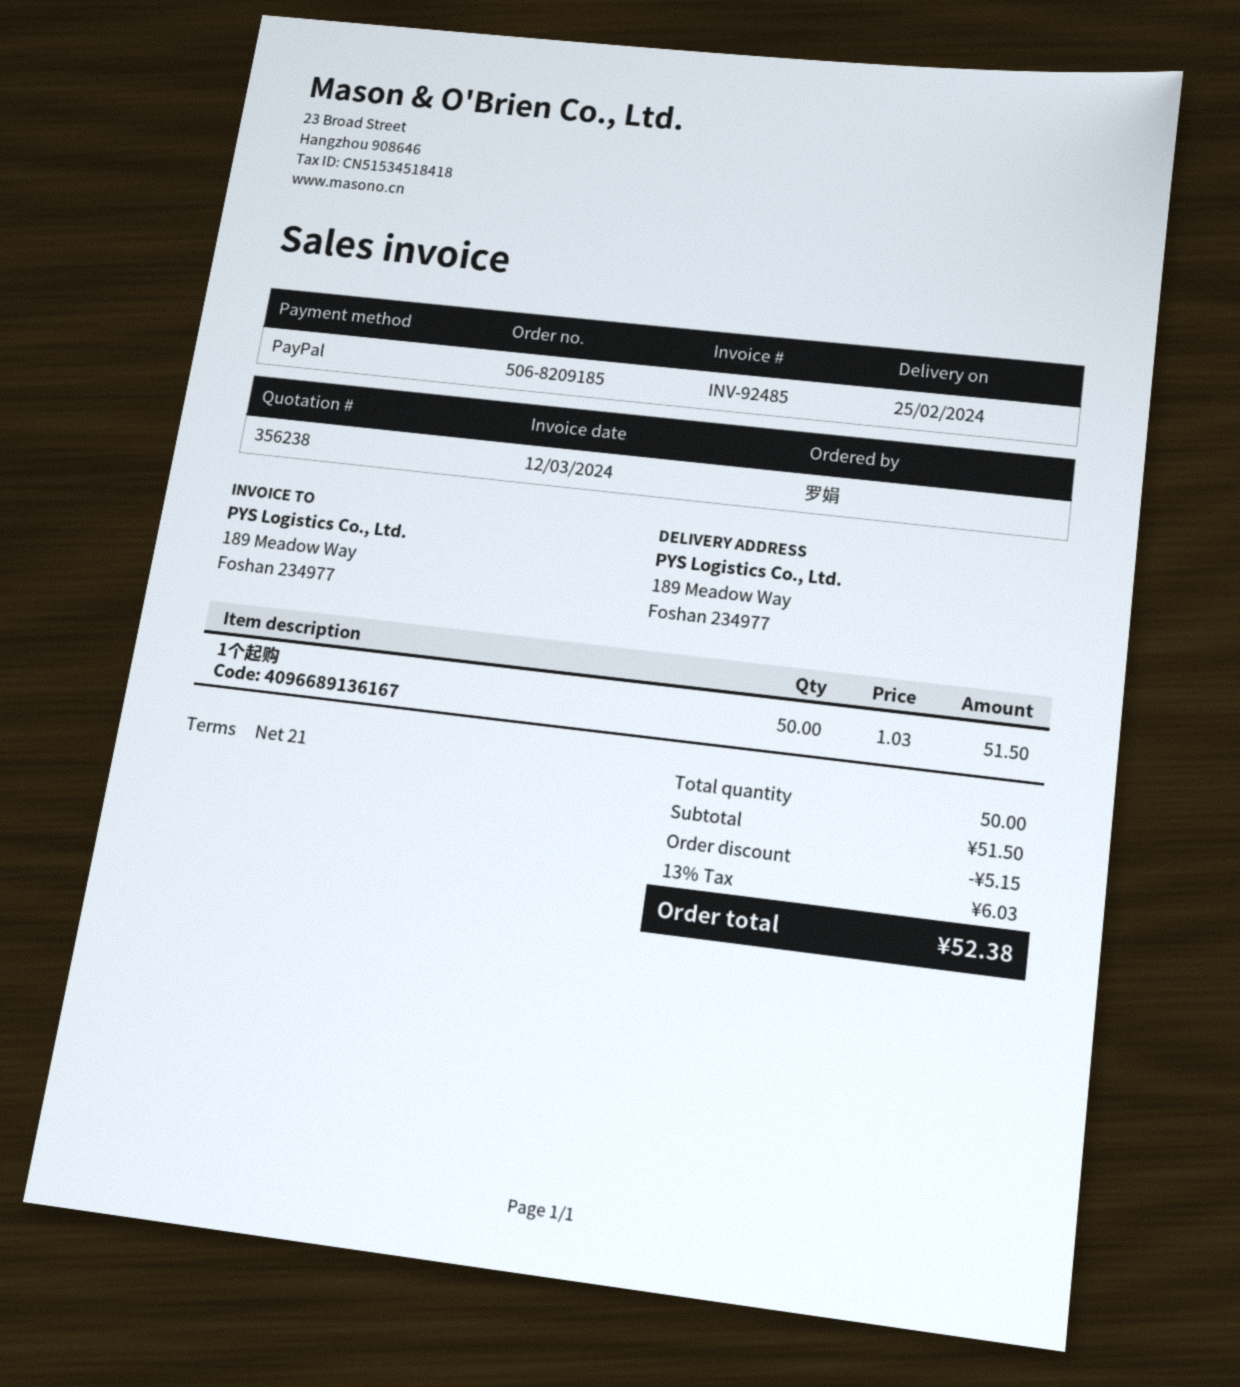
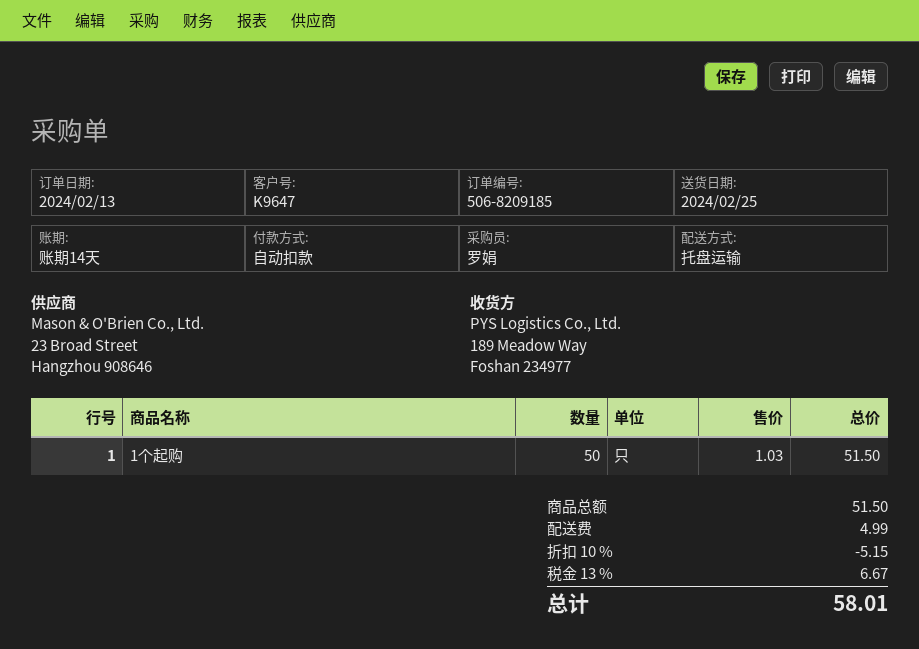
payment terms: 21 days -> 14 days
payment method: PayPal -> direct debit
shipping: none -> 4.99
tax: 13% = 6.03 -> 13% = 6.67
total: 52.38 -> 58.01

